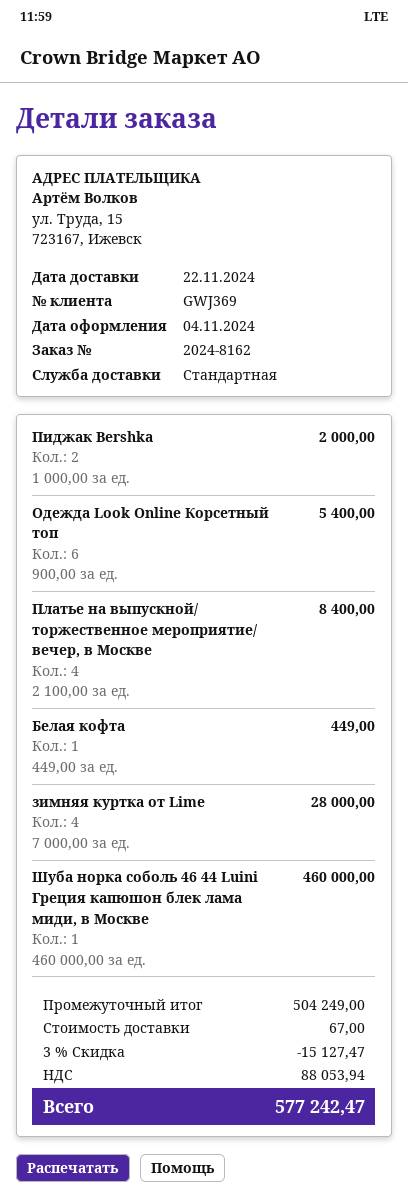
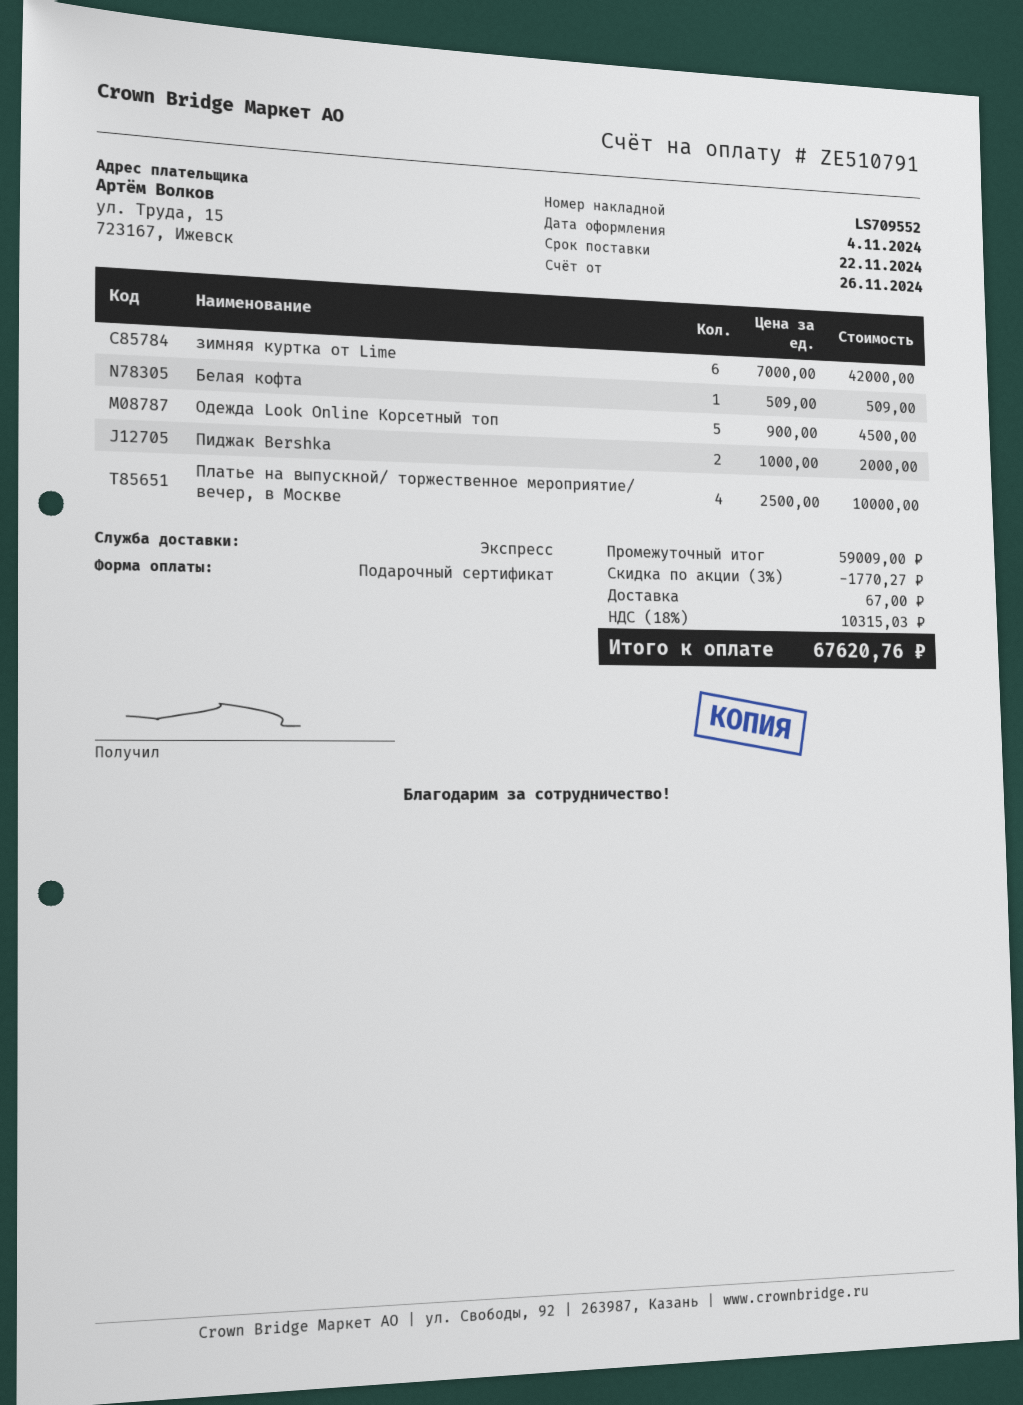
shipping method: standard -> express
Одежда Look Online Корсетный топ: 6 x 900.00 = 5400.00 -> 5 x 900.00 = 4500.00
Платье на выпускной/ торжественное мероприятие/ вечер, в Москве: 4 x 2100.00 = 8400.00 -> 4 x 2500.00 = 10000.00
Белая кофта: 1 x 449.00 = 449.00 -> 1 x 509.00 = 509.00
зимняя куртка от Lime: 4 x 7000.00 = 28000.00 -> 6 x 7000.00 = 42000.00
Шуба норка соболь 46 44 Luini Греция капюшон блек лама миди, в Москве: 1 x 460000.00 = 460000.00 -> none
subtotal: 504249.00 -> 59009.00
discount: 3% = 15127.47 -> 3% = 1770.27
tax: 88053.94 -> 10315.03
total: 577242.47 -> 67620.76

